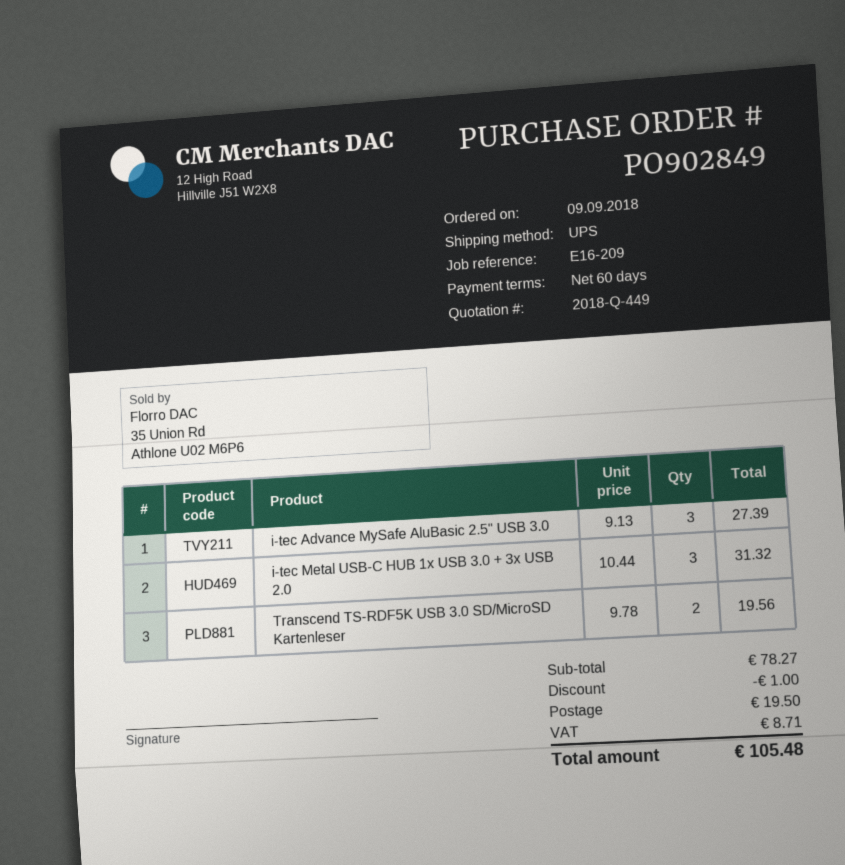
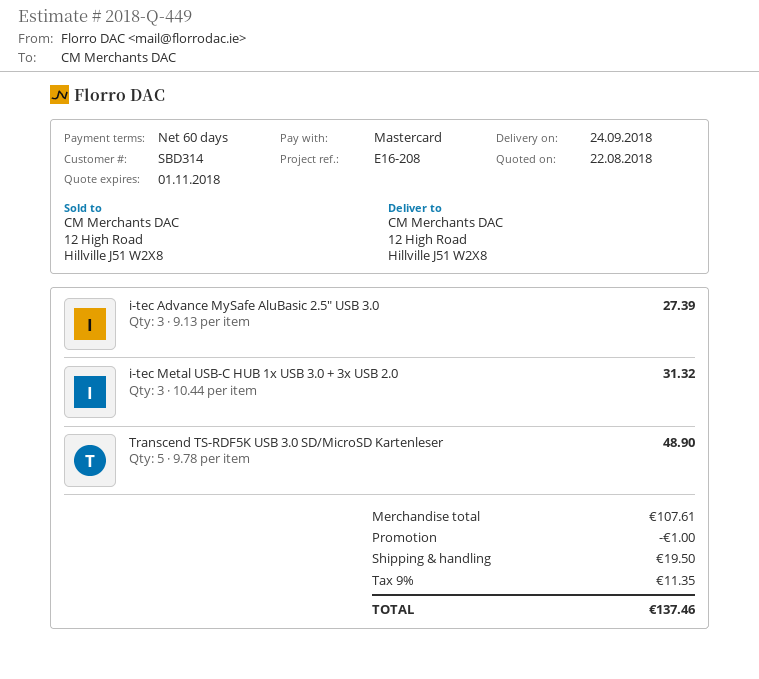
reference: E16-209 -> E16-208
Transcend TS-RDF5K USB 3.0 SD/MicroSD Kartenleser: 2 x 9.78 = 19.56 -> 5 x 9.78 = 48.90
subtotal: 78.27 -> 107.61
tax: 8.71 -> 11.35
total: 105.48 -> 137.46

